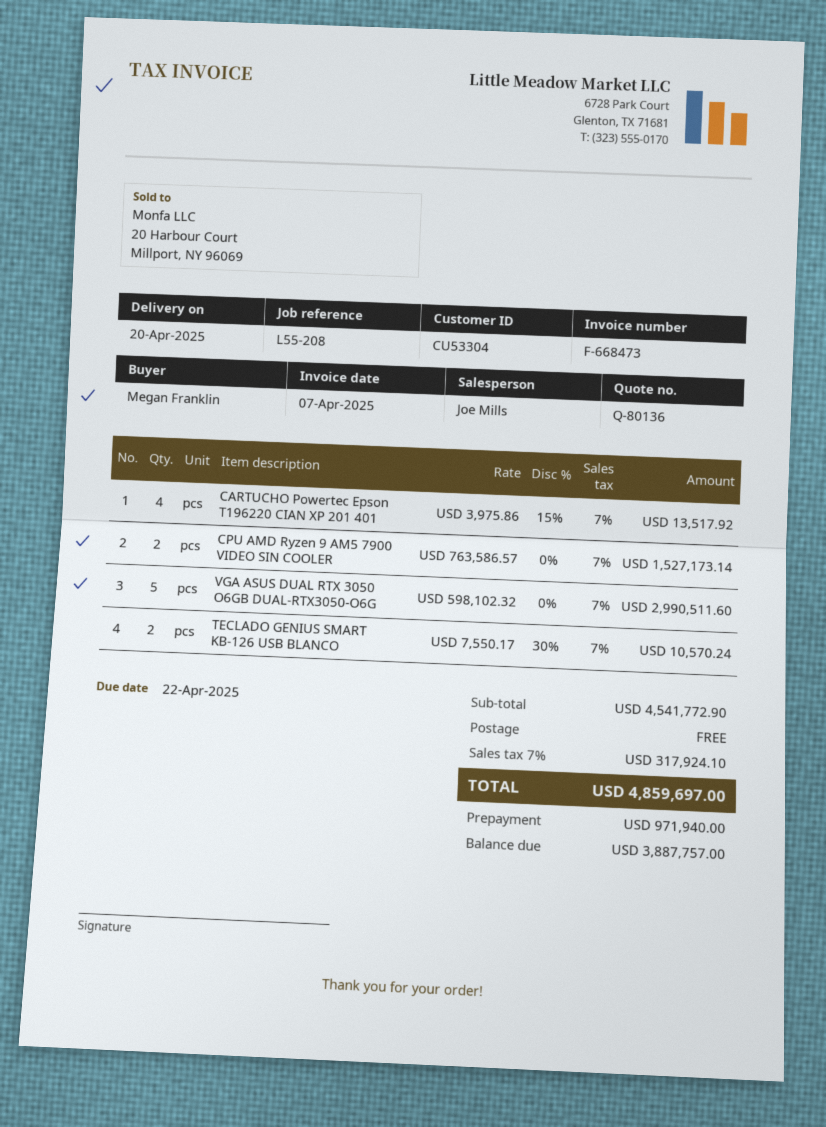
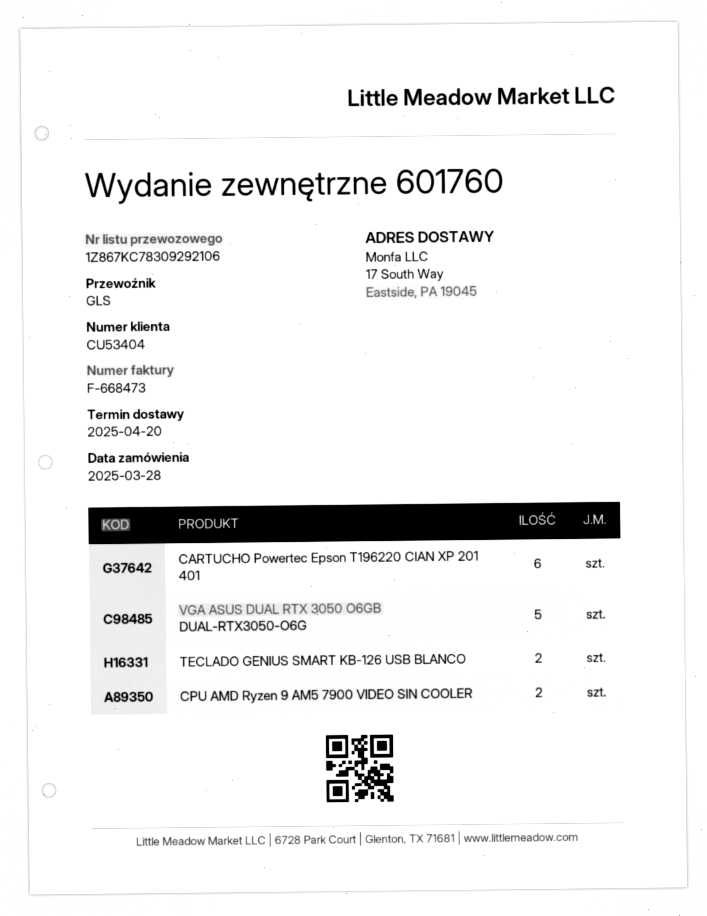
customer number: CU53304 -> CU53404
CARTUCHO Powertec Epson T196220 CIAN XP 201 401: 4 -> 6

